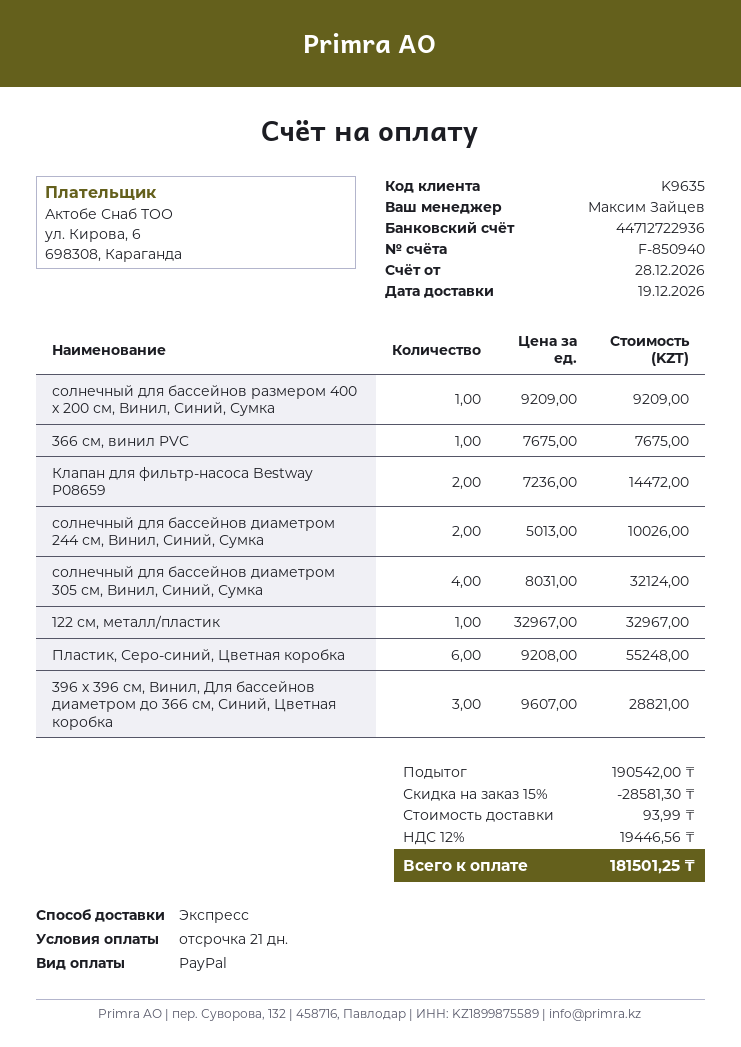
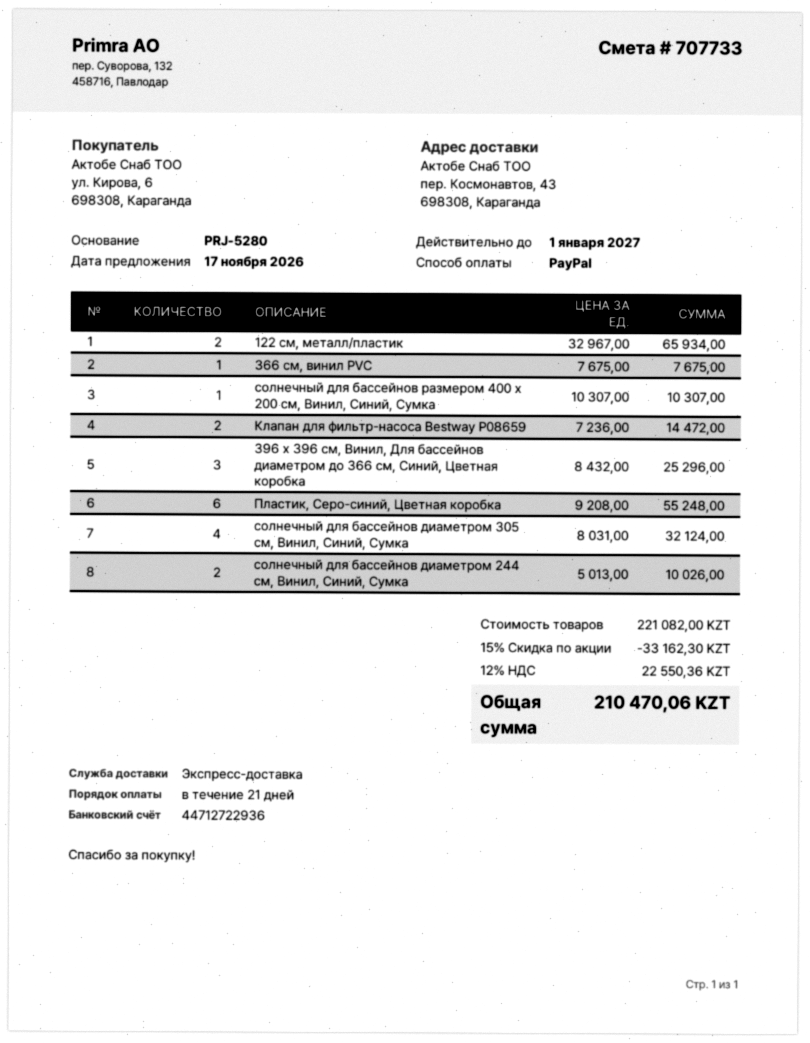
солнечный для бассейнов размером 400 х 200 см, Винил, Синий, Сумка: 1 x 9209.00 = 9209.00 -> 1 x 10307.00 = 10307.00
122 см, металл/пластик: 1 x 32967.00 = 32967.00 -> 2 x 32967.00 = 65934.00
396 х 396 см, Винил, Для бассейнов диаметром до 366 см, Синий, Цветная коробка: 3 x 9607.00 = 28821.00 -> 3 x 8432.00 = 25296.00
subtotal: 190542.00 -> 221082.00
discount: 15% = 28581.30 -> 15% = 33162.30
shipping: 93.99 -> none
tax: 12% = 19446.56 -> 12% = 22550.36
total: 181501.25 -> 210470.06

